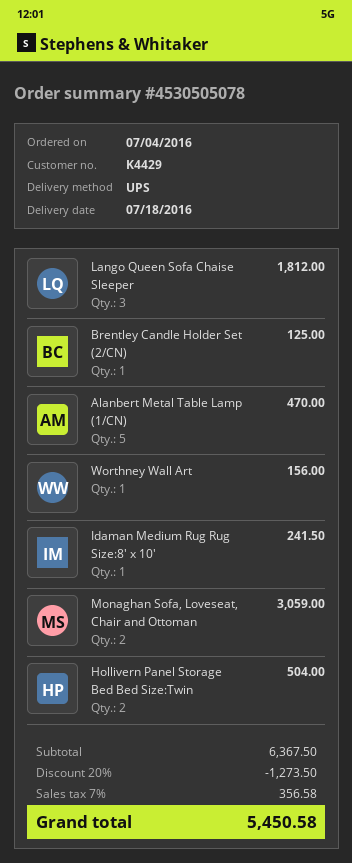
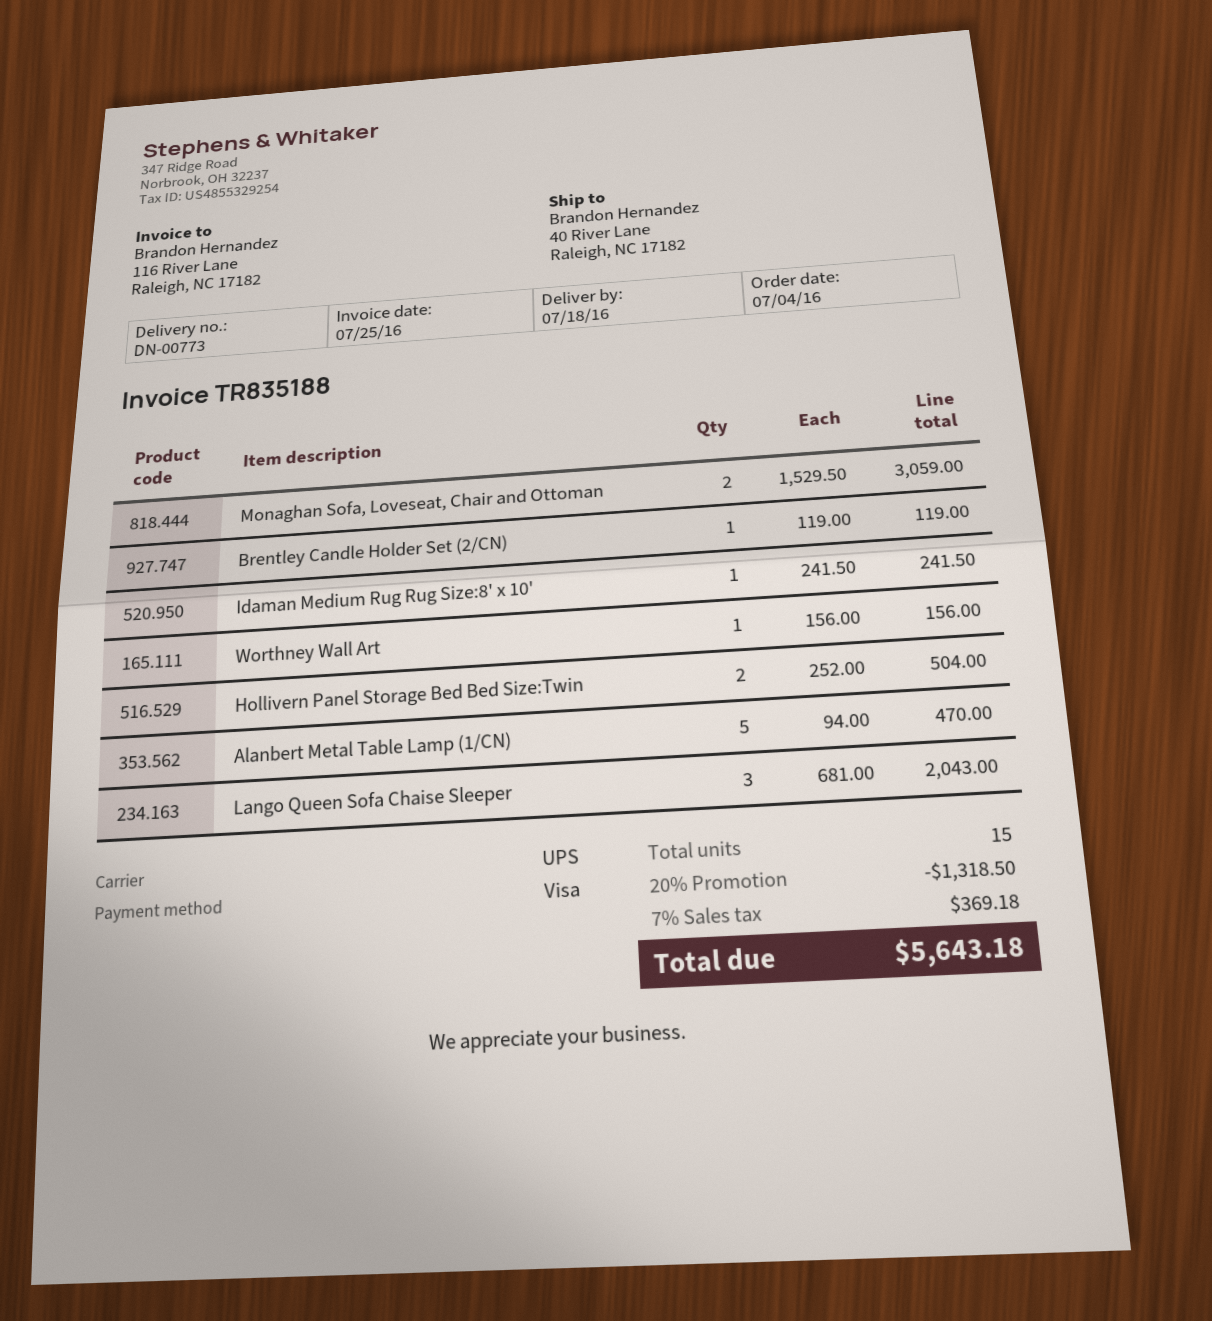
Lango Queen Sofa Chaise Sleeper: 3 for 1812.00 -> 3 for 2043.00
Brentley Candle Holder Set (2/CN): 1 for 125.00 -> 1 for 119.00
discount: 20% = 1273.50 -> 20% = 1318.50
tax: 7% = 356.58 -> 7% = 369.18
total: 5450.58 -> 5643.18

